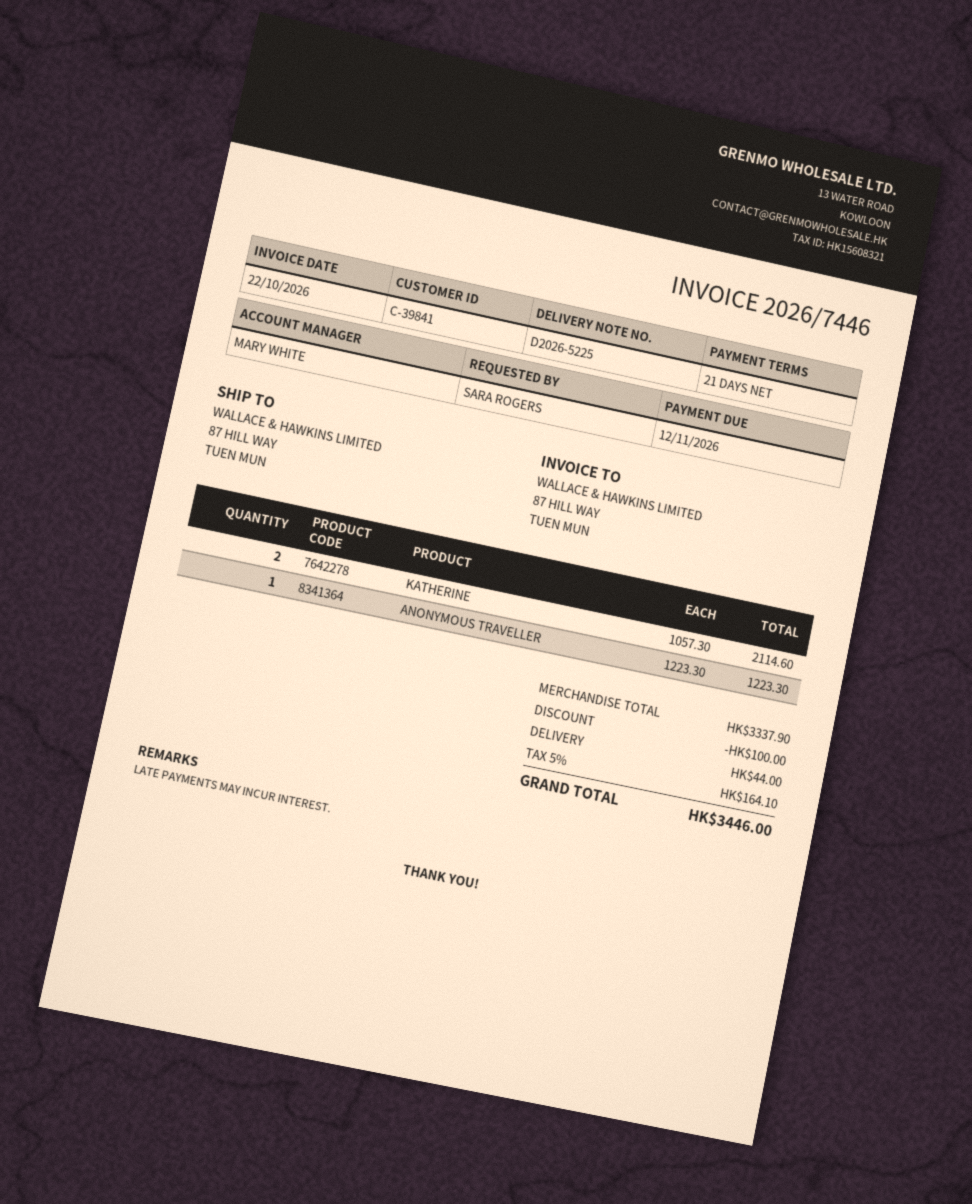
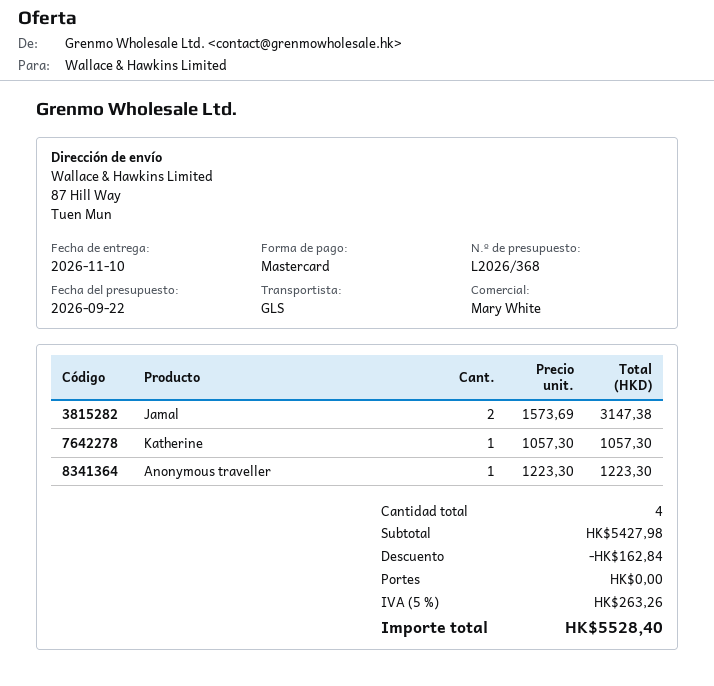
KATHERINE: 2 x 1057.30 = 2114.60 -> 1 x 1057.30 = 1057.30
Jamal: none -> 2 x 1573.69 = 3147.38
subtotal: 3337.90 -> 5427.98
discount: 100.00 -> 162.84
shipping: 44.00 -> 0.00
tax: 5% = 164.10 -> 5% = 263.26
total: 3446.00 -> 5528.40

